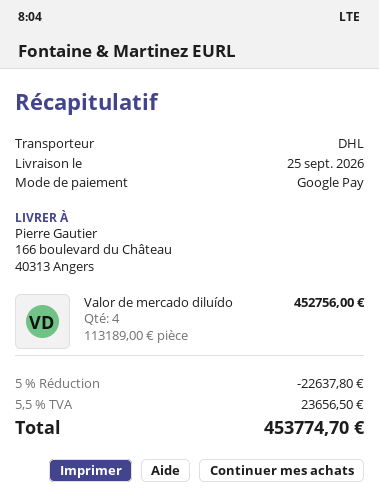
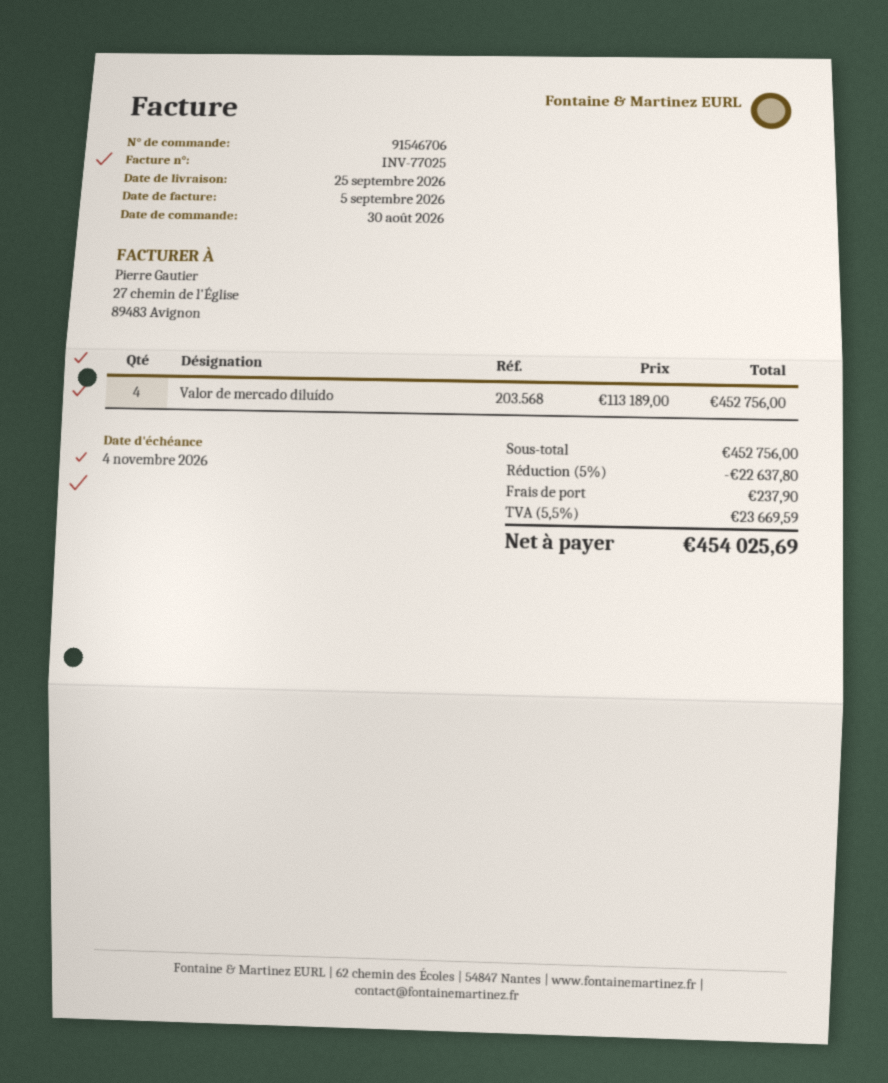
shipping: none -> 237.90
tax: 5.5% = 23656.50 -> 5.5% = 23669.59
total: 453774.70 -> 454025.69

